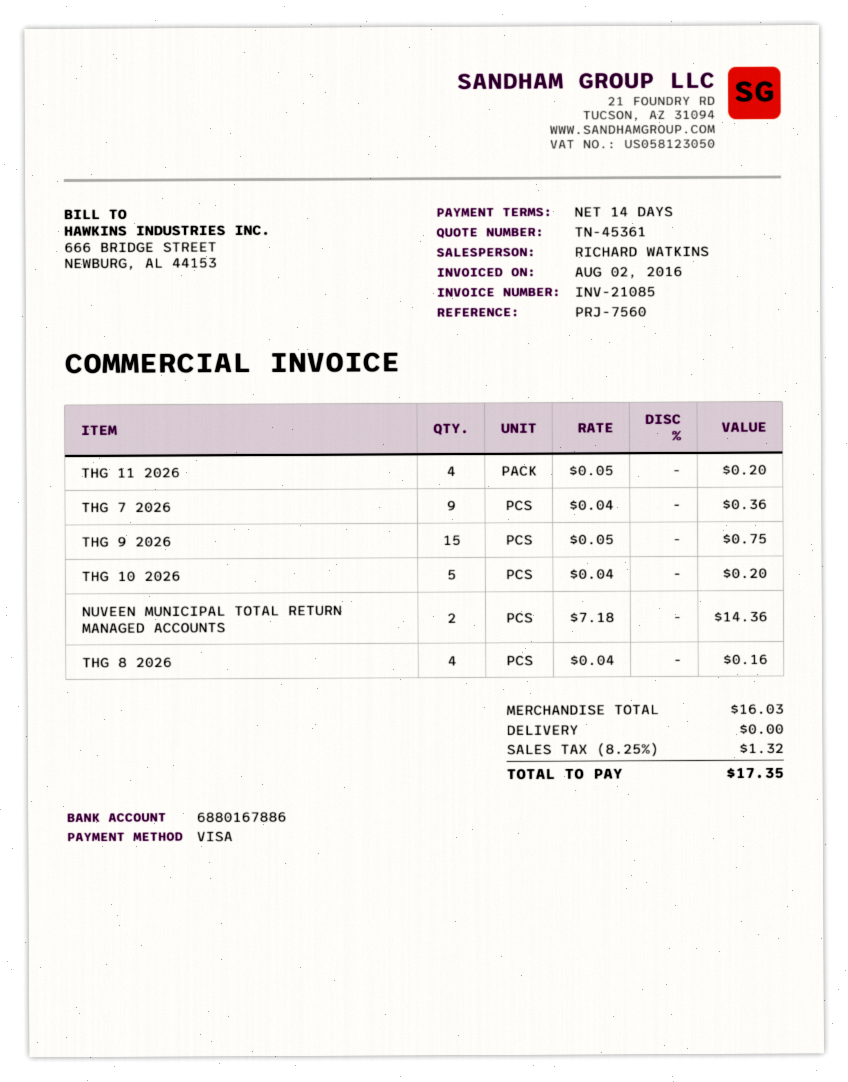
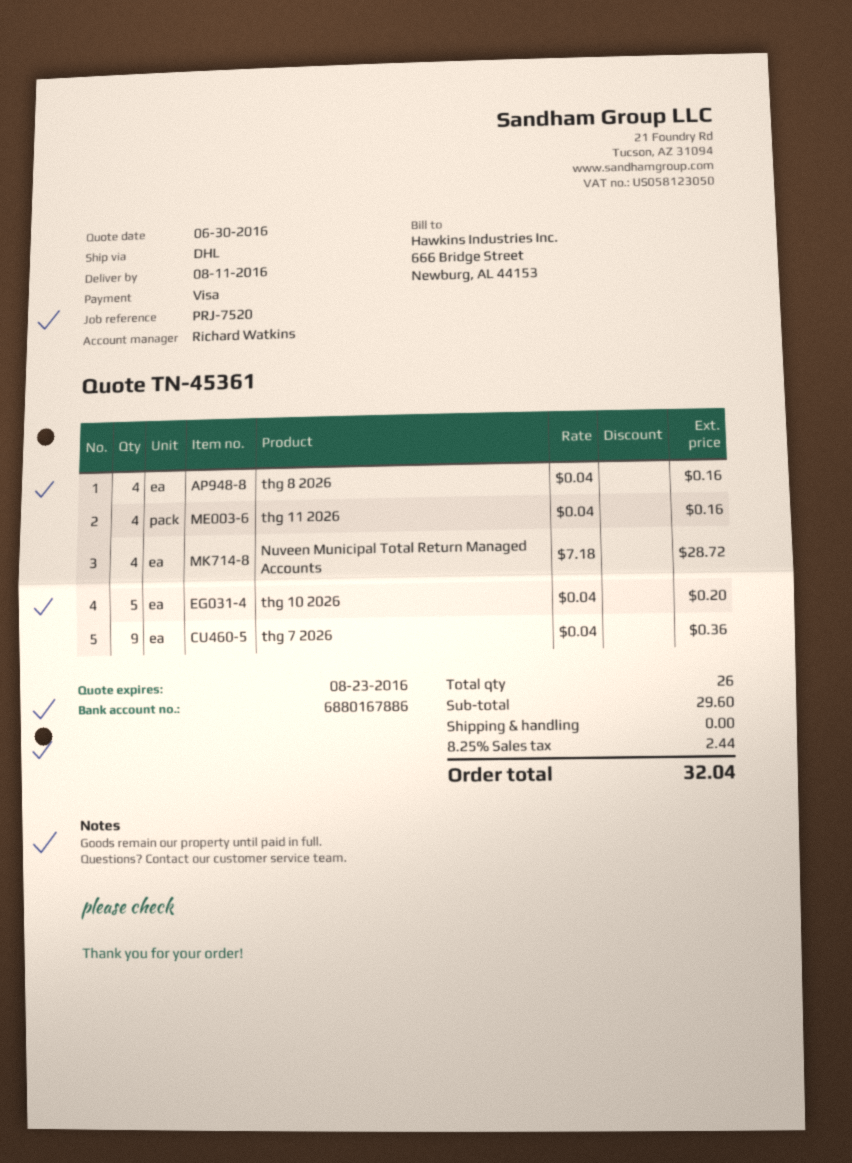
reference: PRJ-7560 -> PRJ-7520
THG 11 2026: 4 x 0.05 = 0.20 -> 4 x 0.04 = 0.16
THG 9 2026: 15 x 0.05 = 0.75 -> none
NUVEEN MUNICIPAL TOTAL RETURN MANAGED ACCOUNTS: 2 x 7.18 = 14.36 -> 4 x 7.18 = 28.72
subtotal: 16.03 -> 29.60
tax: 8.25% = 1.32 -> 8.25% = 2.44
total: 17.35 -> 32.04

